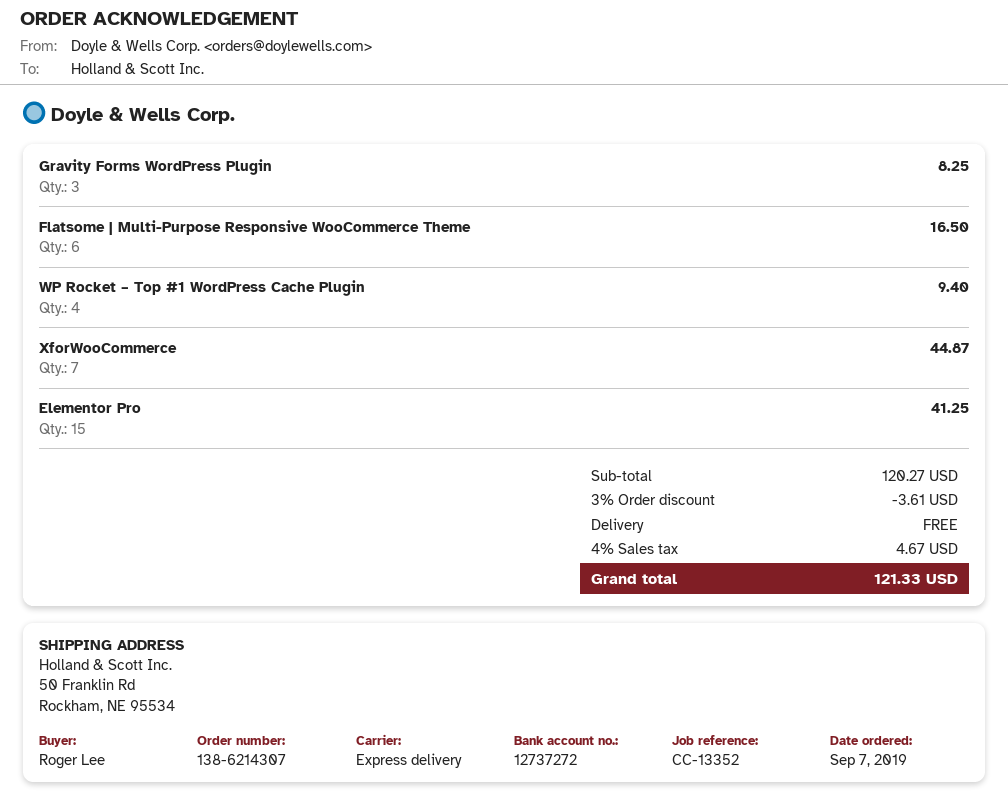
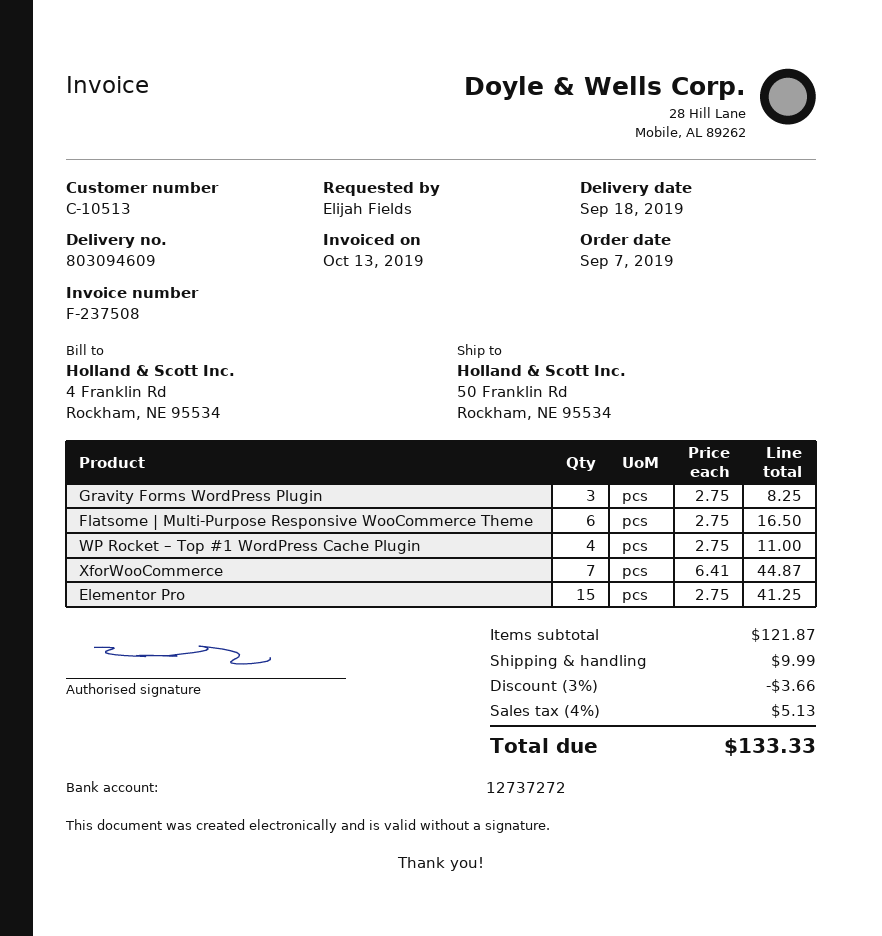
ordered by: Roger Lee -> Elijah Fields
WP Rocket – Top #1 WordPress Cache Plugin: 4 for 9.40 -> 4 for 11.00
subtotal: 120.27 -> 121.87
discount: 3% = 3.61 -> 3% = 3.66
shipping: 0.00 -> 9.99
tax: 4% = 4.67 -> 4% = 5.13
total: 121.33 -> 133.33

